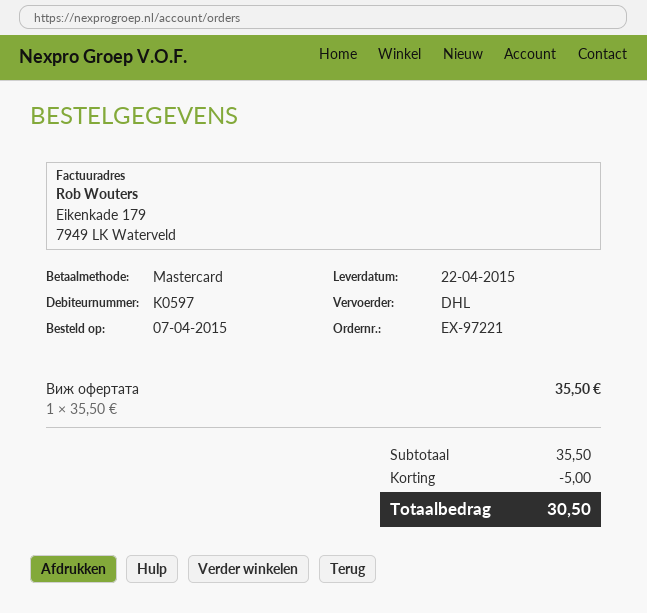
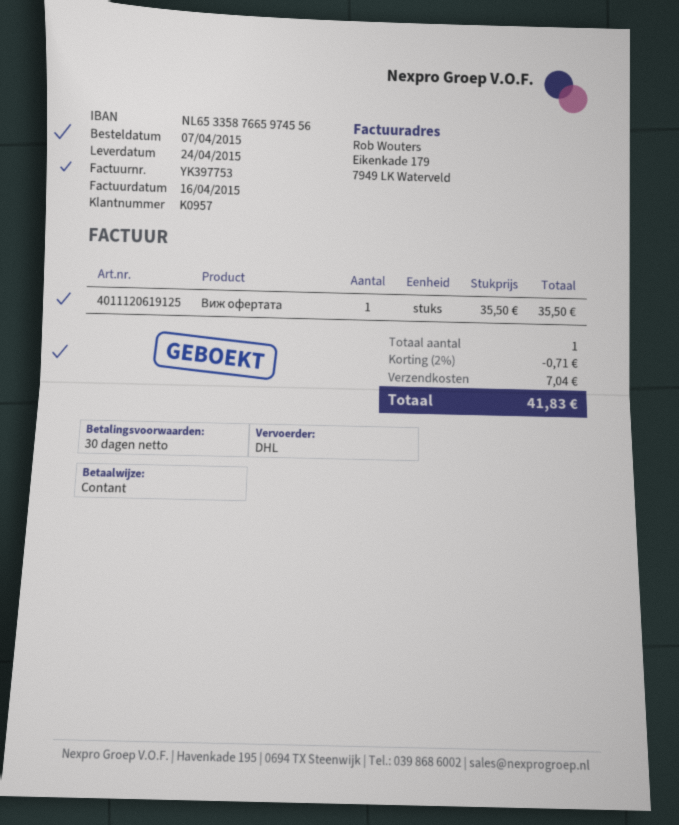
delivery date: 2015-04-22 -> 2015-04-24
customer number: K0597 -> K0957
payment method: Mastercard -> cash
discount: 5.00 -> 0.71
shipping: none -> 7.04
total: 30.50 -> 41.83

